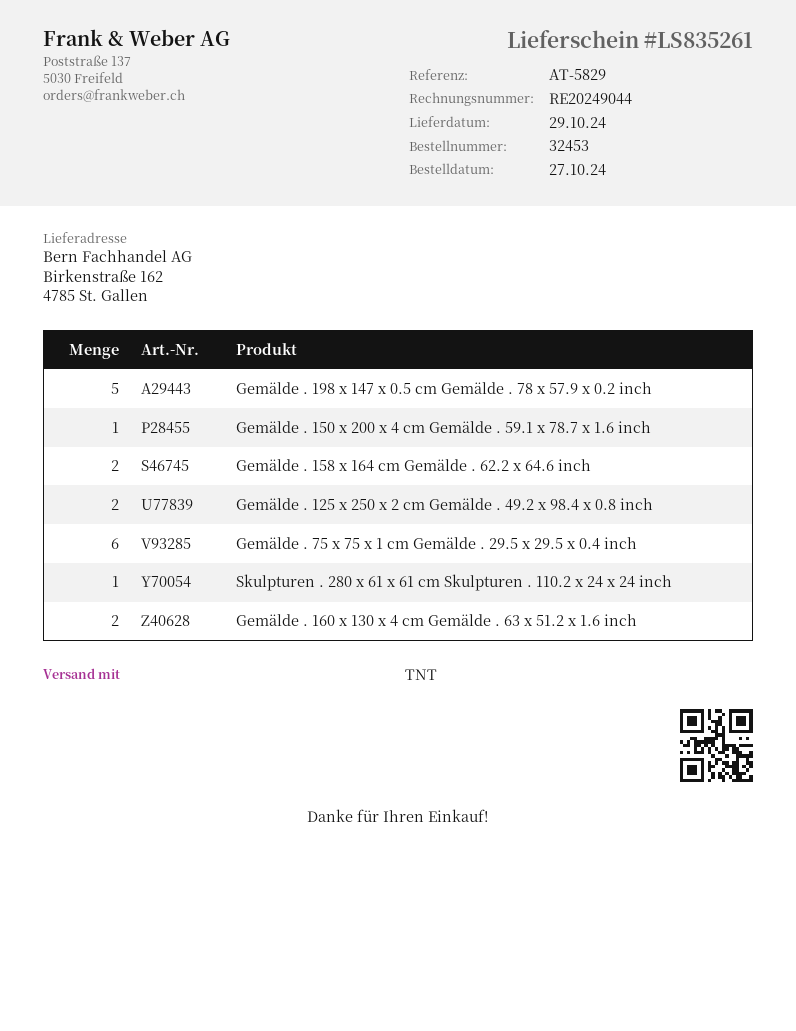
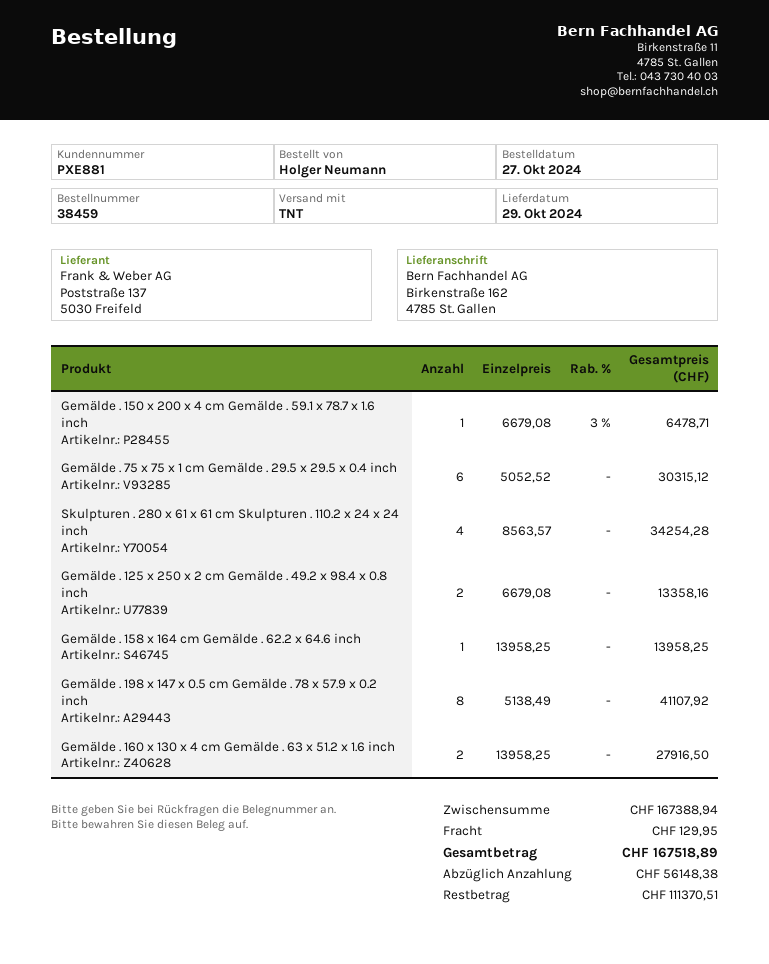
order number: 32453 -> 38459
Gemälde . 198 x 147 x 0.5 cm Gemälde . 78 x 57.9 x 0.2 inch: 5 -> 8
Gemälde . 158 x 164 cm Gemälde . 62.2 x 64.6 inch: 2 -> 1
Skulpturen . 280 x 61 x 61 cm Skulpturen . 110.2 x 24 x 24 inch: 1 -> 4

